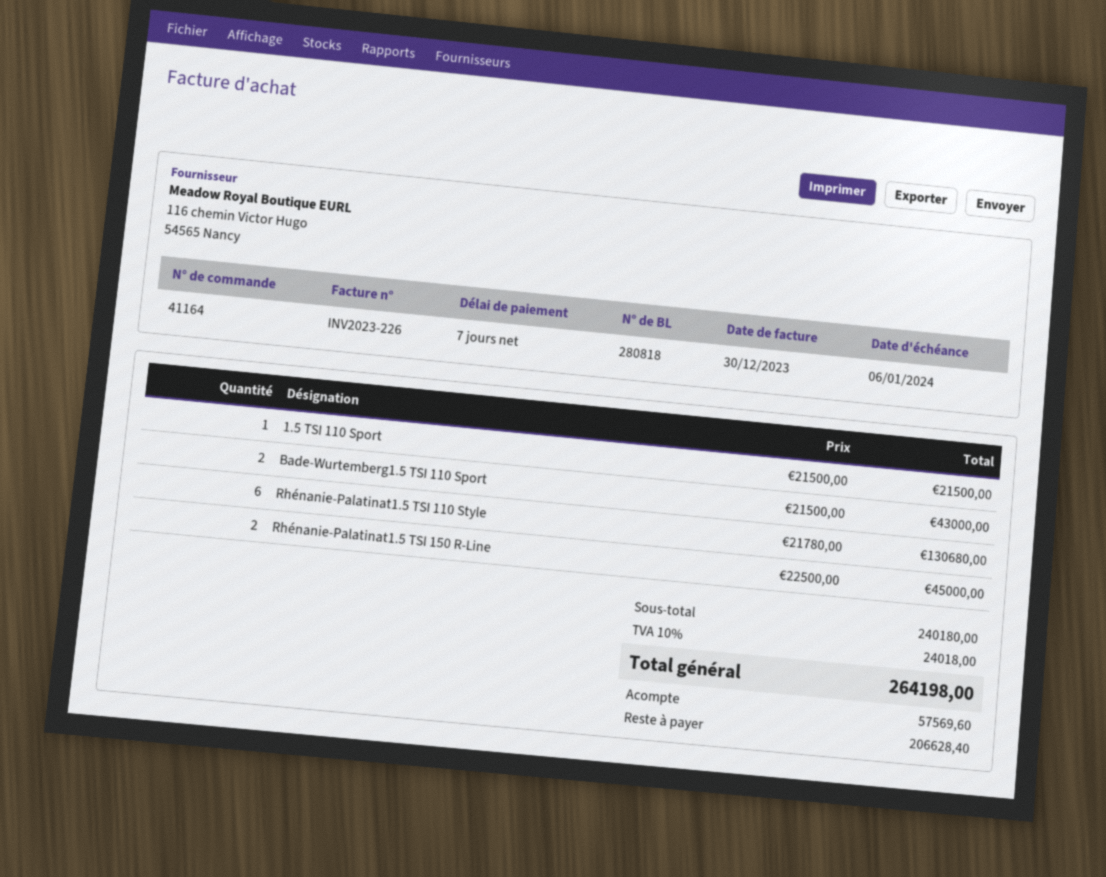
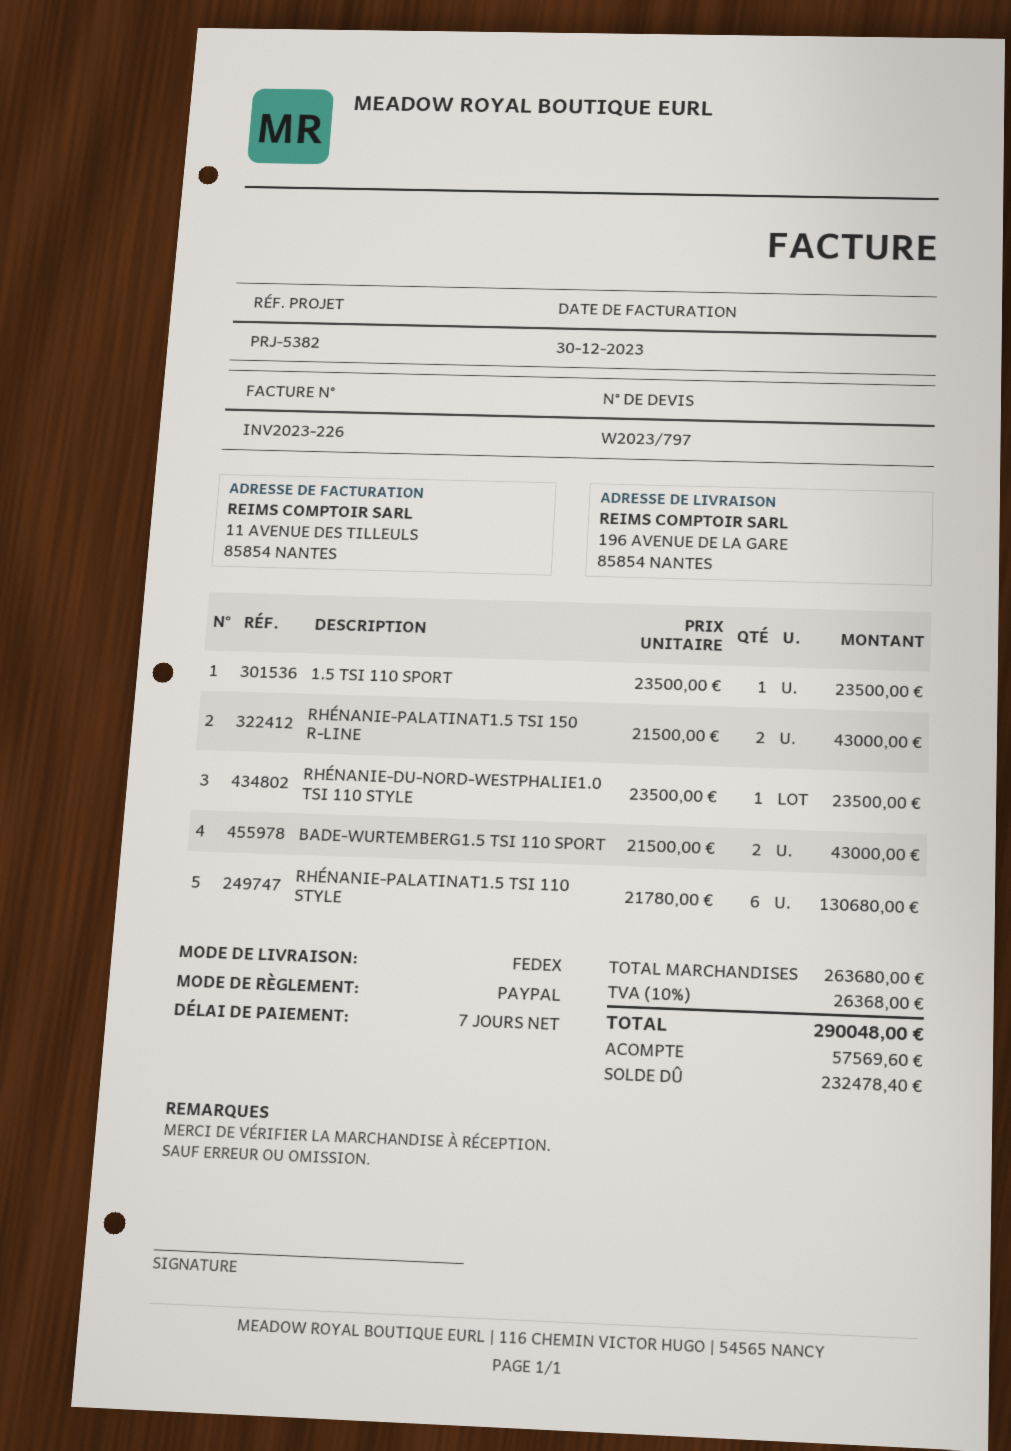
1.5 TSI 110 Sport: 1 x 21500.00 = 21500.00 -> 1 x 23500.00 = 23500.00
Rhénanie-Palatinat1.5 TSI 150 R-Line: 2 x 22500.00 = 45000.00 -> 2 x 21500.00 = 43000.00
RHÉNANIE-DU-NORD-WESTPHALIE1.0 TSI 110 STYLE: none -> 1 x 23500.00 = 23500.00
subtotal: 240180.00 -> 263680.00
tax: 10% = 24018.00 -> 10% = 26368.00
total: 264198.00 -> 290048.00
balance: 206628.40 -> 232478.40

